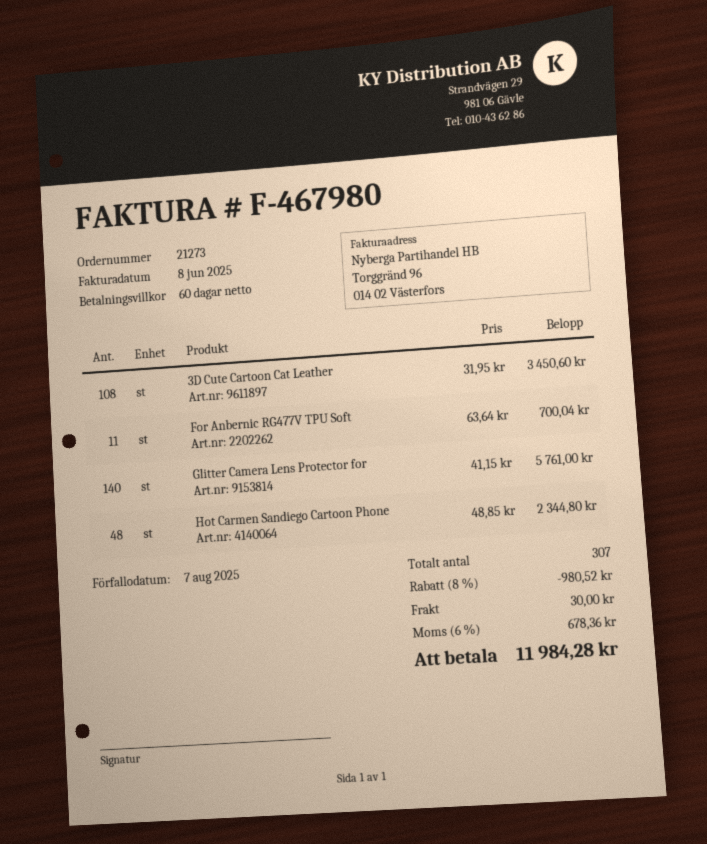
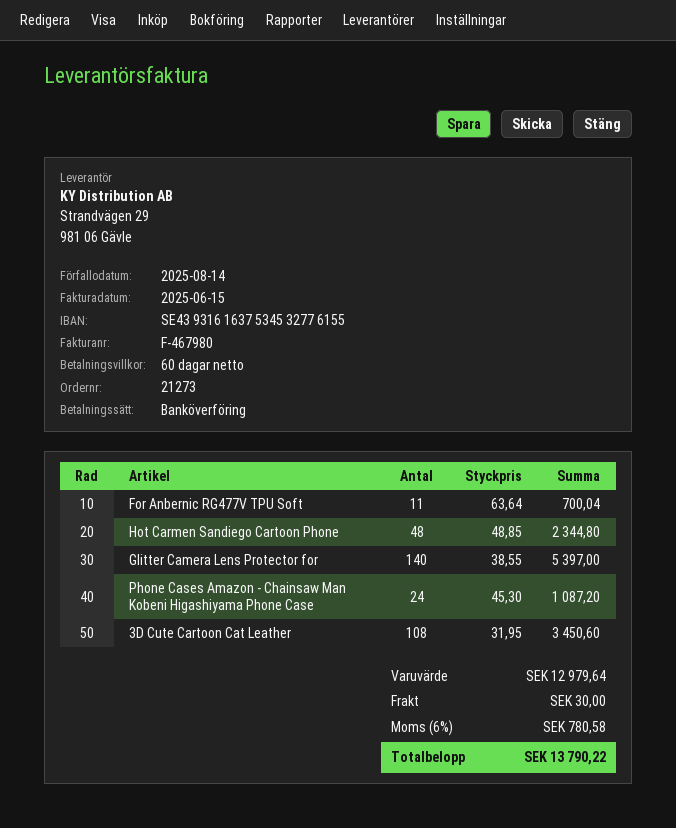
invoice date: 2025-06-08 -> 2025-06-15
due date: 2025-08-07 -> 2025-08-14
Glitter Camera Lens Protector for: 140 x 41.15 = 5761.00 -> 140 x 38.55 = 5397.00
Phone Cases Amazon - Chainsaw Man Kobeni Higashiyama Phone Case: none -> 24 x 45.30 = 1087.20
discount: 8% = 980.52 -> none
tax: 6% = 678.36 -> 6% = 780.58
total: 11984.28 -> 13790.22

